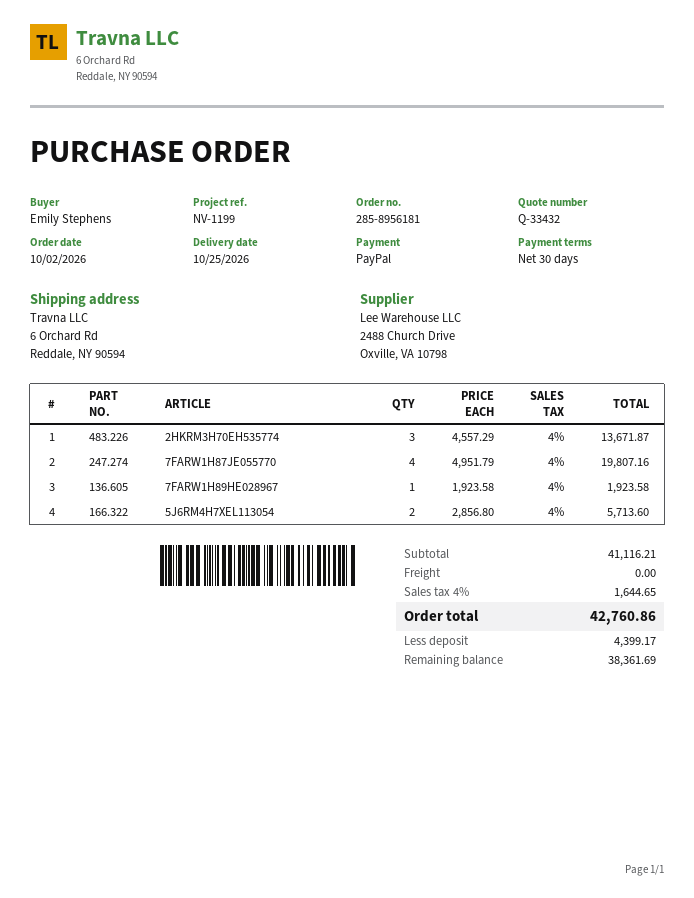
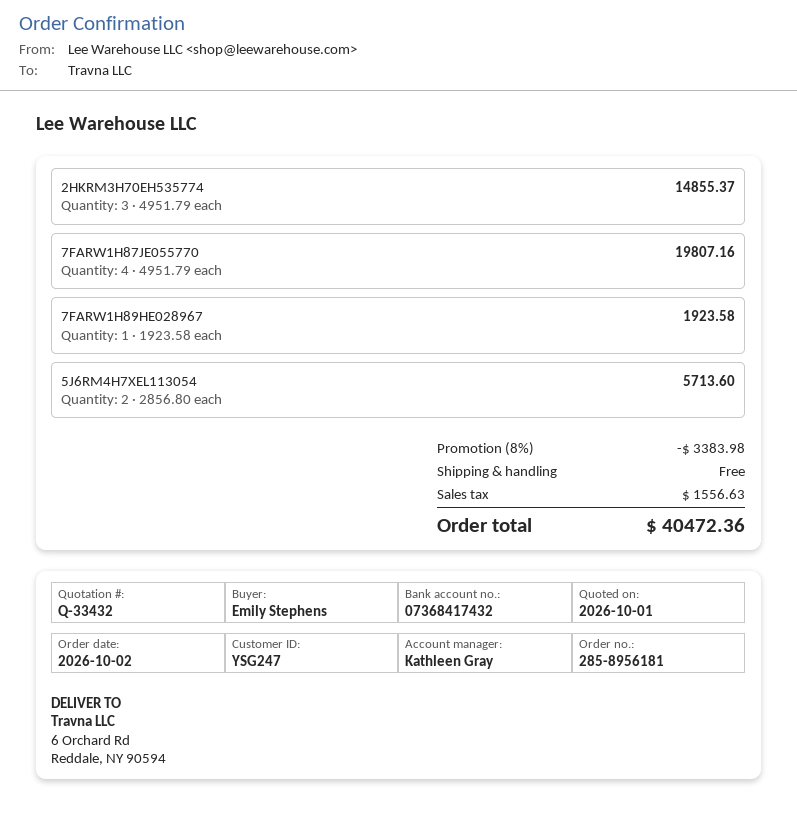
2HKRM3H70EH535774: 3 x 4557.29 = 13671.87 -> 3 x 4951.79 = 14855.37
discount: none -> 8% = 3383.98
tax: 1644.65 -> 1556.63
total: 42760.86 -> 40472.36

